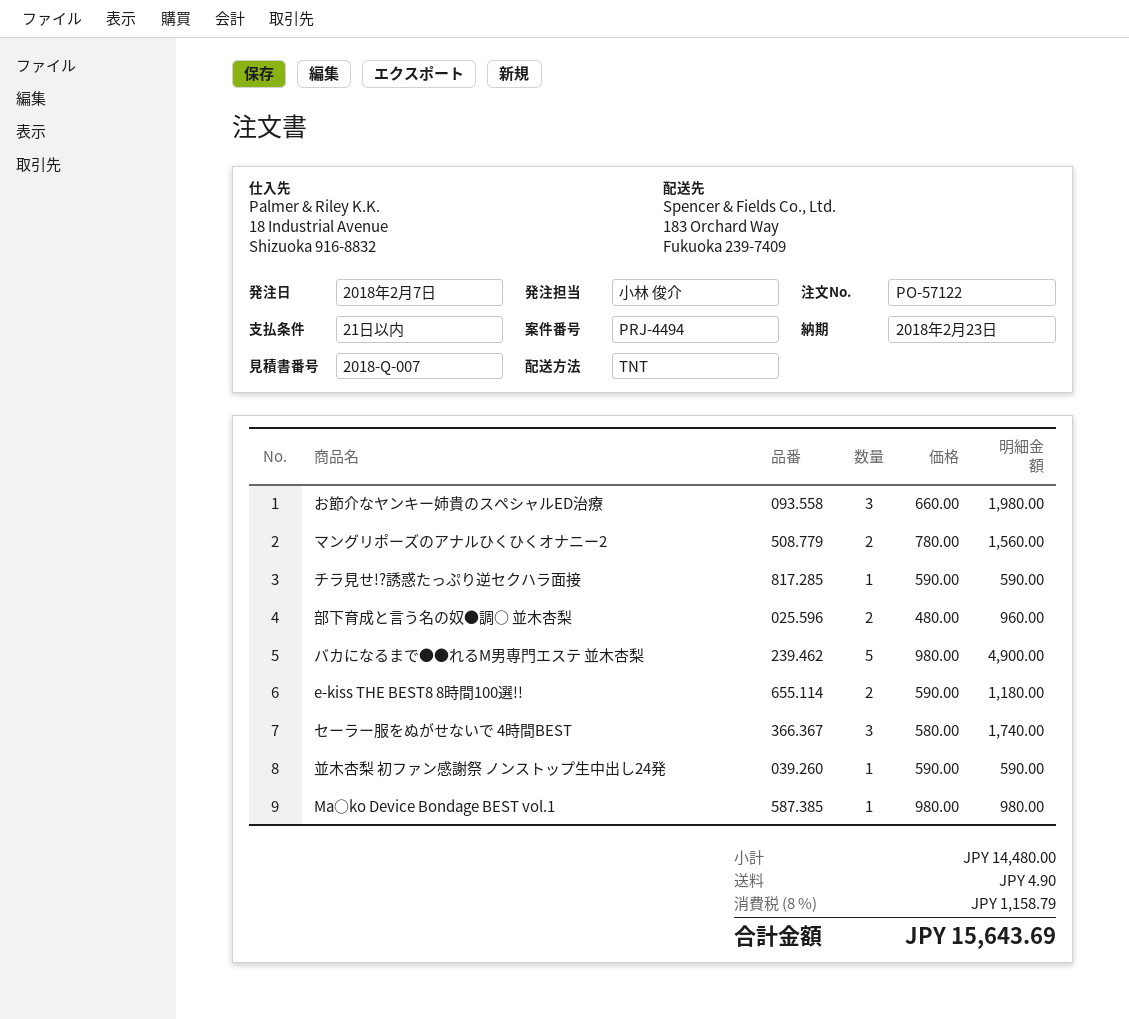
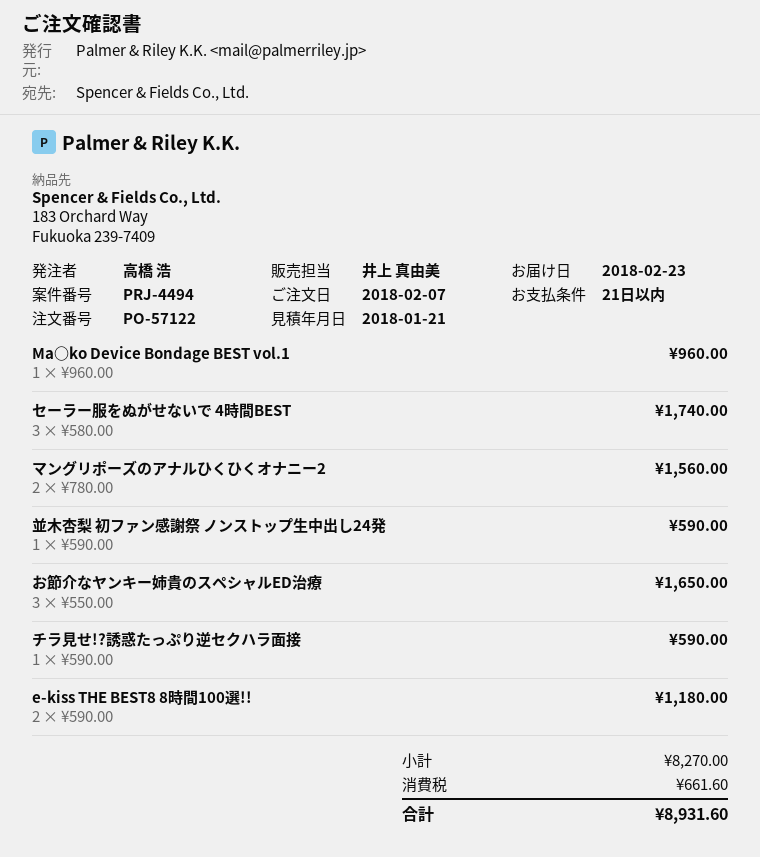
ordered by: 小林 俊介 -> 高橋 浩
お節介なヤンキー姉貴のスペシャルED治療: 3 x 660.00 = 1980.00 -> 3 x 550.00 = 1650.00
部下育成と言う名の奴●調○ 並木杏梨: 2 x 480.00 = 960.00 -> none
バカになるまで●●れるM男専門エステ 並木杏梨: 5 x 980.00 = 4900.00 -> none
Ma○ko Device Bondage BEST vol.1: 1 x 980.00 = 980.00 -> 1 x 960.00 = 960.00
subtotal: 14480.00 -> 8270.00
shipping: 4.90 -> none
tax: 1158.79 -> 661.60
total: 15643.69 -> 8931.60

